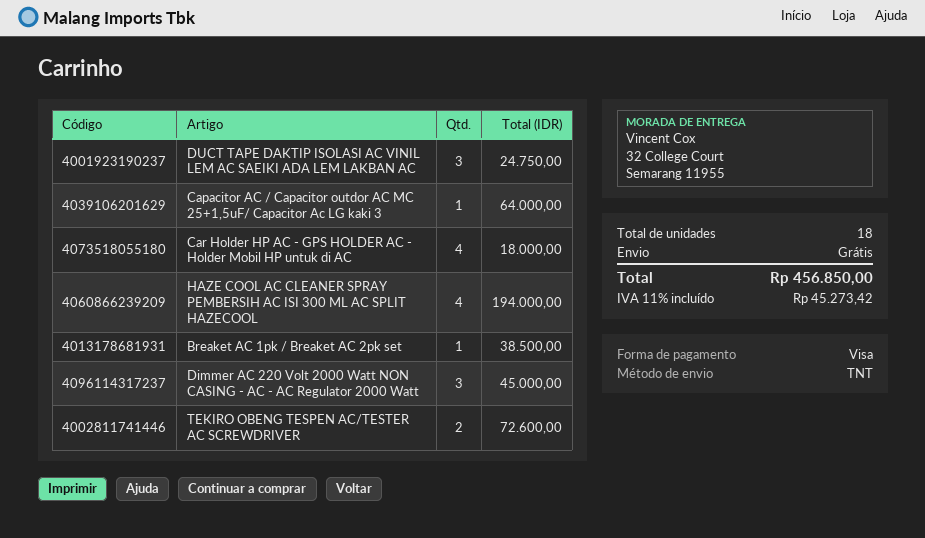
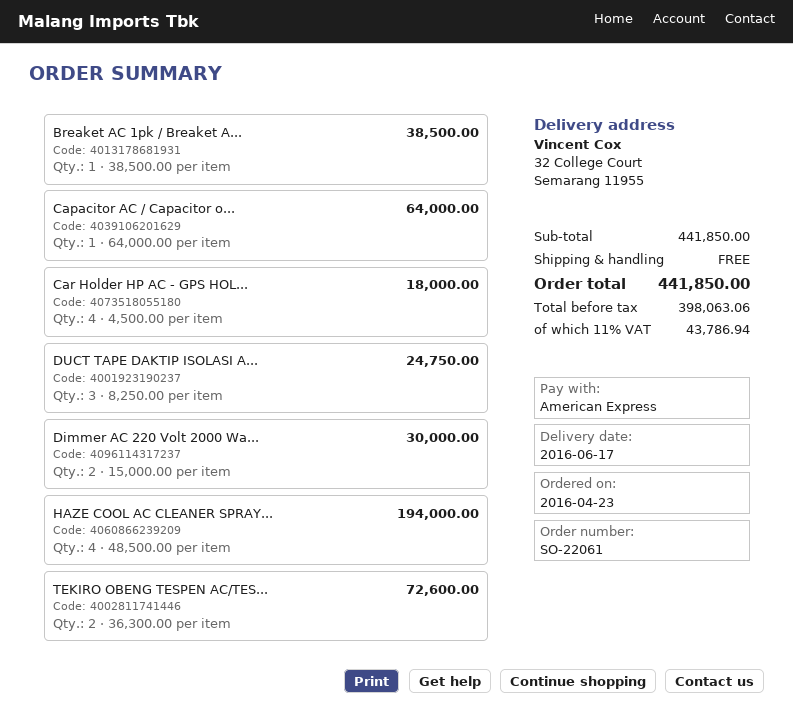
payment method: Visa -> American Express
Dimmer AC 220 Volt 2000 Watt NON CASING - AC - AC Regulator 2000 Watt: 3 for 45000.00 -> 2 for 30000.00
tax: 11% = 45273.42 -> 11% = 43786.94
total: 456850.00 -> 441850.00

